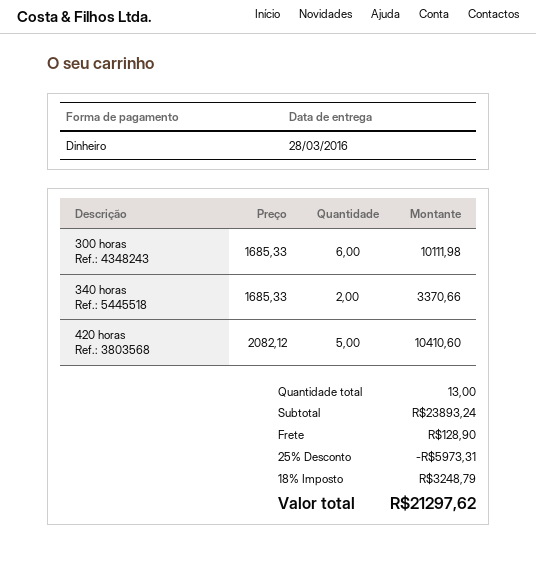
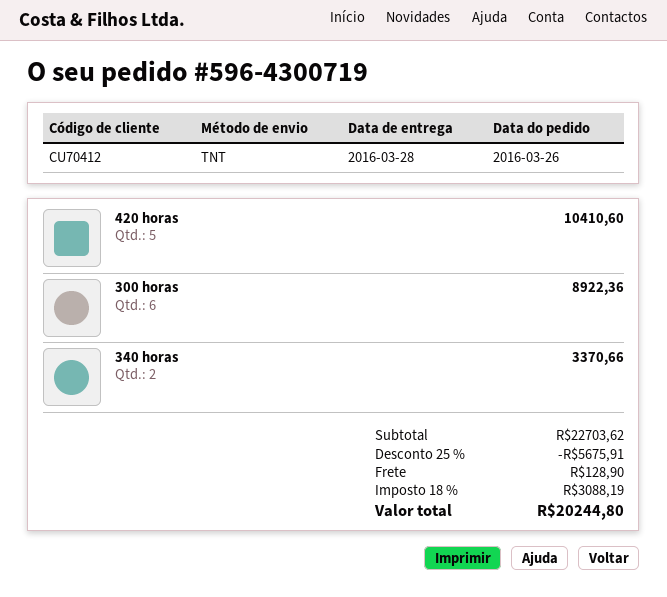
300 horas: 6 for 10111.98 -> 6 for 8922.36
subtotal: 23893.24 -> 22703.62
discount: 25% = 5973.31 -> 25% = 5675.91
tax: 18% = 3248.79 -> 18% = 3088.19
total: 21297.62 -> 20244.80

